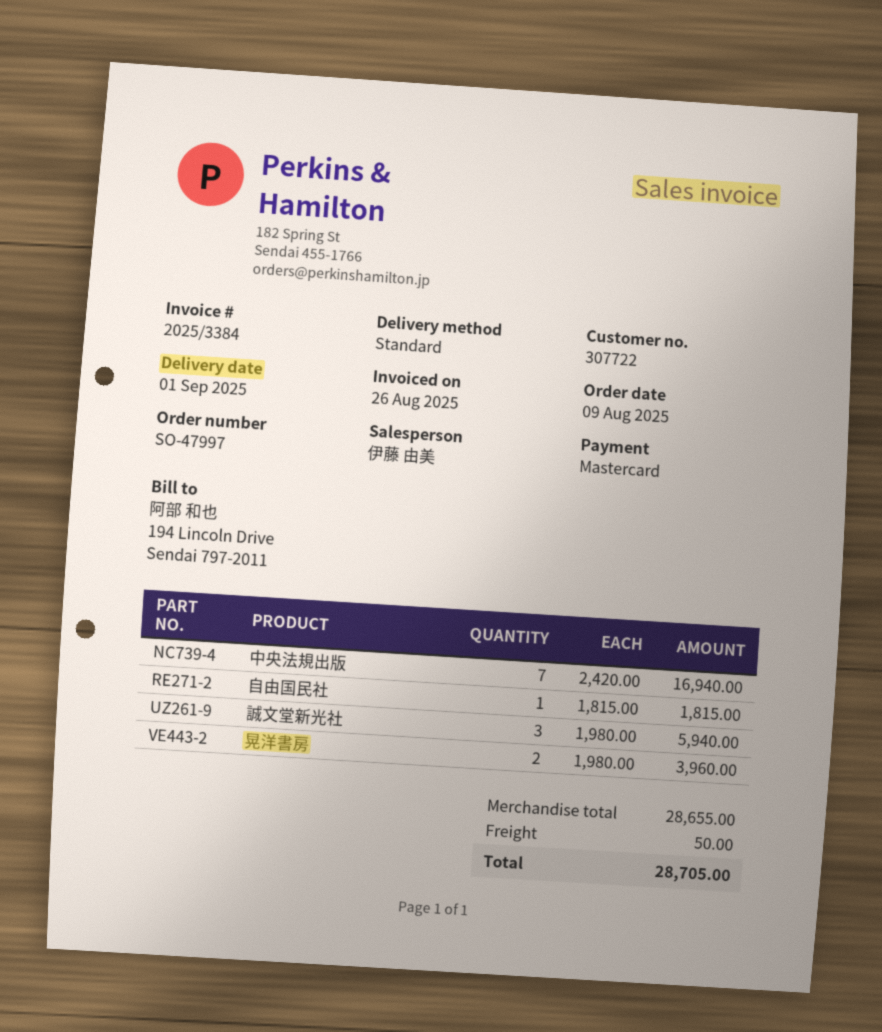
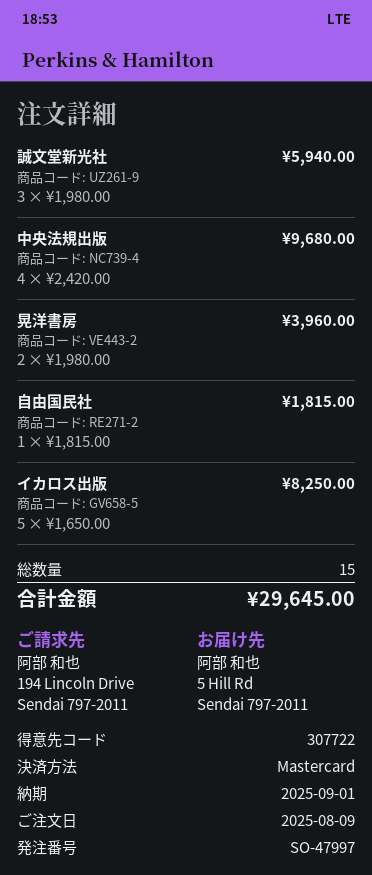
中央法規出版: 7 x 2420.00 = 16940.00 -> 4 x 2420.00 = 9680.00
イカロス出版: none -> 5 x 1650.00 = 8250.00
shipping: 50.00 -> none
total: 28705.00 -> 29645.00

